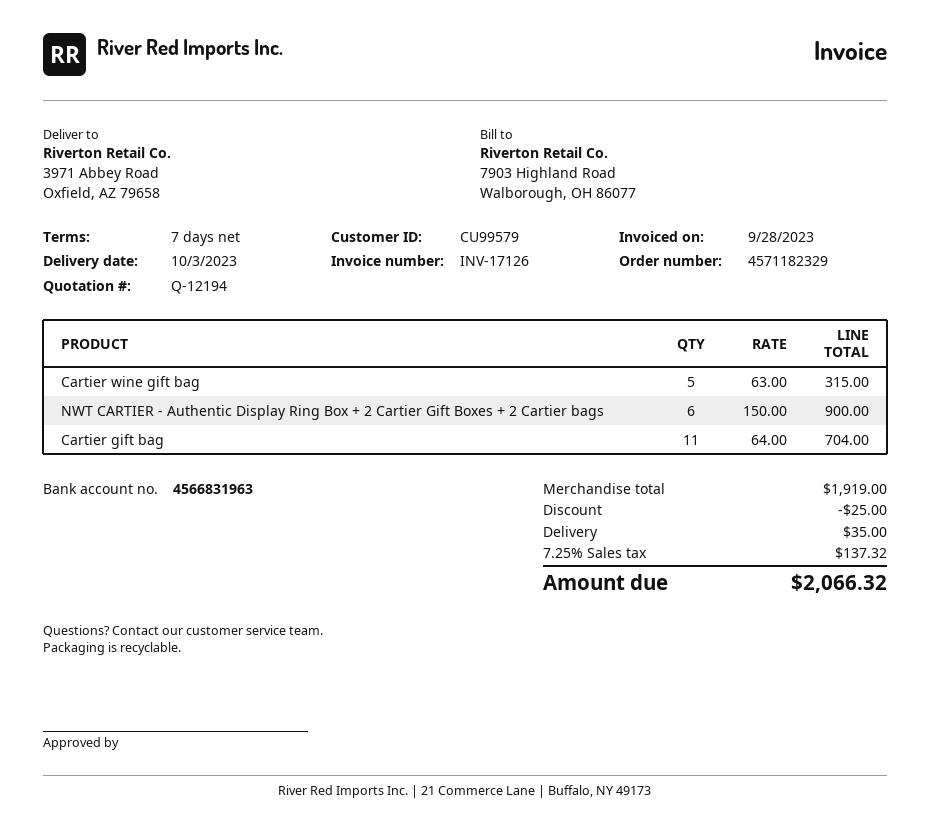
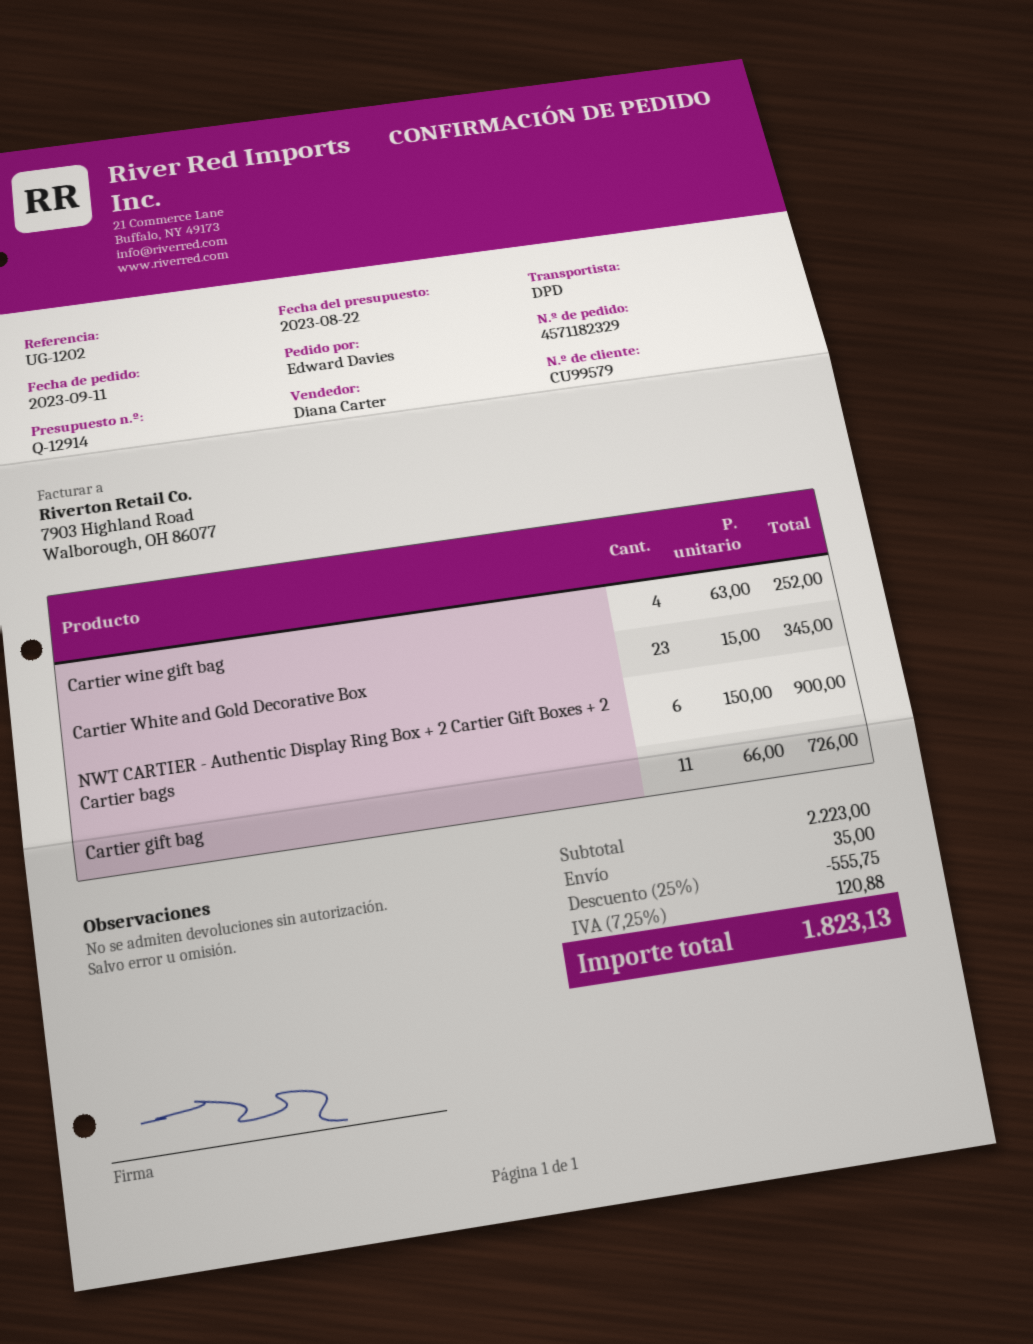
quote number: Q-12194 -> Q-12914
Cartier wine gift bag: 5 x 63.00 = 315.00 -> 4 x 63.00 = 252.00
Cartier gift bag: 11 x 64.00 = 704.00 -> 11 x 66.00 = 726.00
Cartier White and Gold Decorative Box: none -> 23 x 15.00 = 345.00
subtotal: 1919.00 -> 2223.00
discount: 25.00 -> 555.75
tax: 7.25% = 137.32 -> 7.25% = 120.88
total: 2066.32 -> 1823.13

